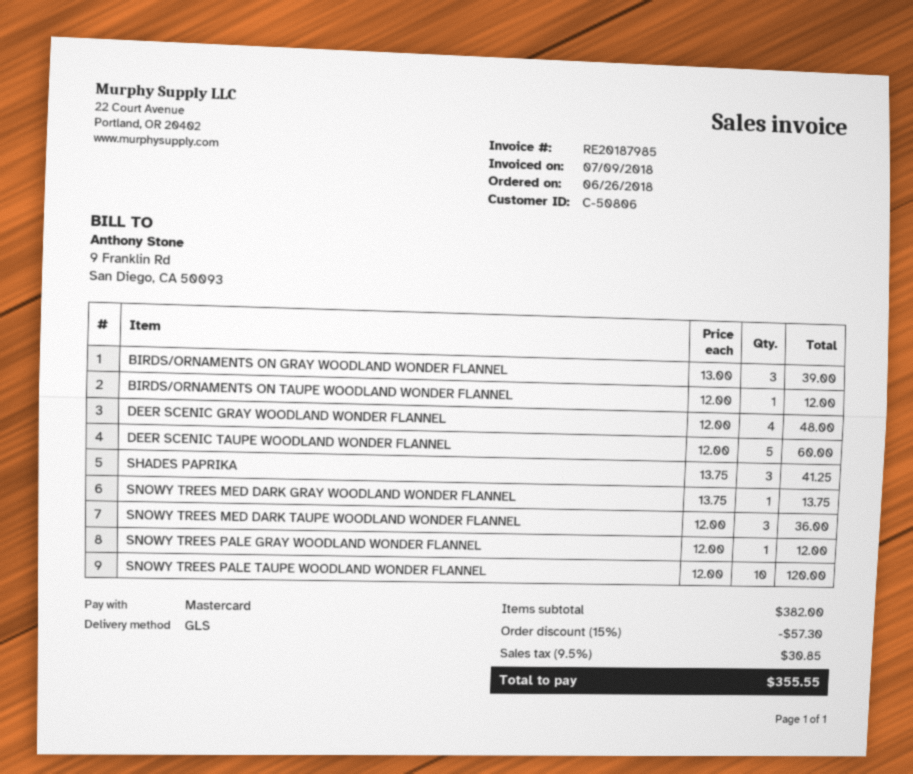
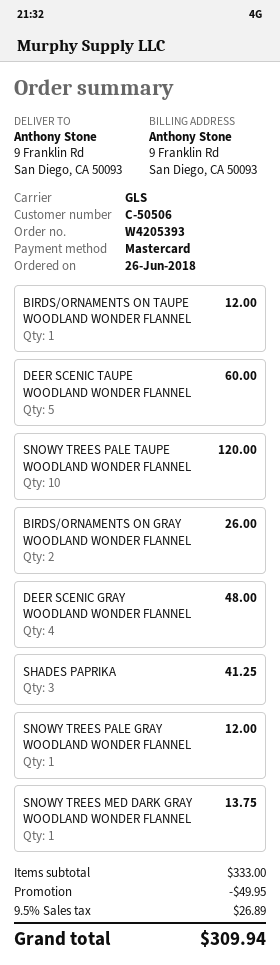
customer number: C-50806 -> C-50506
BIRDS/ORNAMENTS ON GRAY WOODLAND WONDER FLANNEL: 3 for 39.00 -> 2 for 26.00
SNOWY TREES MED DARK TAUPE WOODLAND WONDER FLANNEL: 3 for 36.00 -> none
subtotal: 382.00 -> 333.00
discount: 57.30 -> 49.95
tax: 9.5% = 30.85 -> 9.5% = 26.89
total: 355.55 -> 309.94

